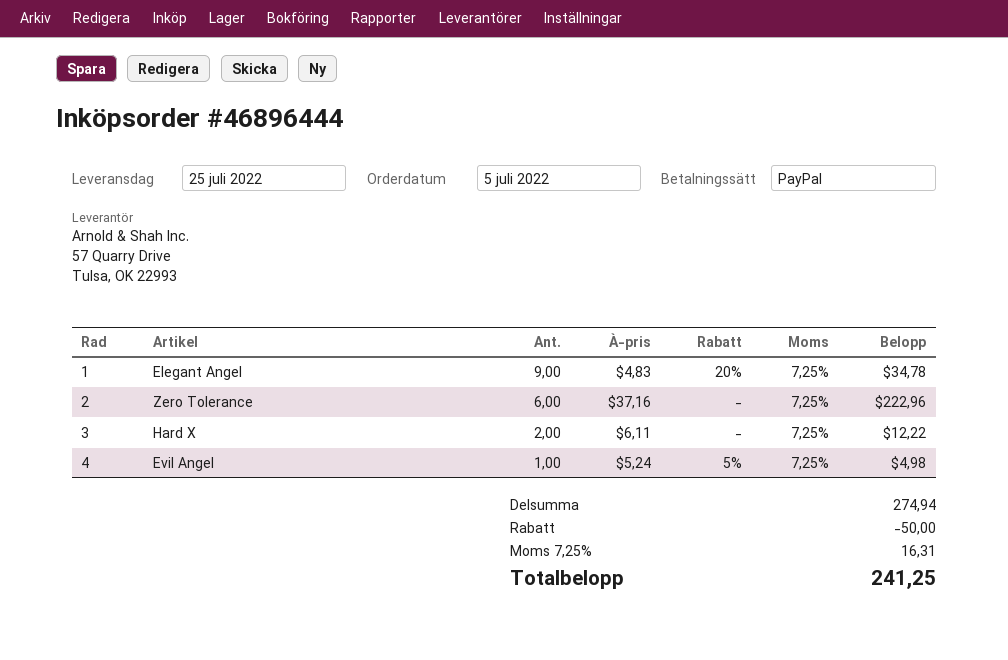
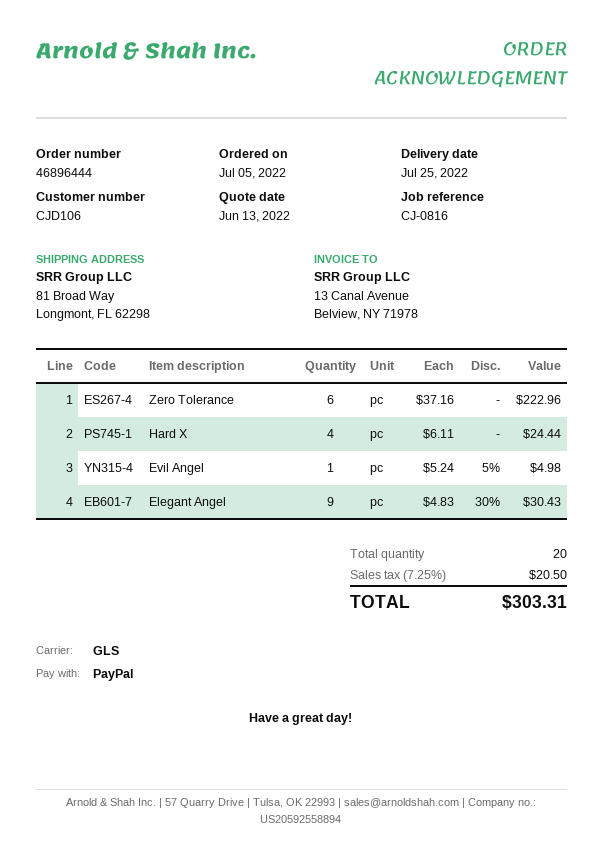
Elegant Angel: 9 x 4.83 - 20% = 34.78 -> 9 x 4.83 - 30% = 30.43
Hard X: 2 x 6.11 = 12.22 -> 4 x 6.11 = 24.44
discount: 50.00 -> none
tax: 7.25% = 16.31 -> 7.25% = 20.50
total: 241.25 -> 303.31

